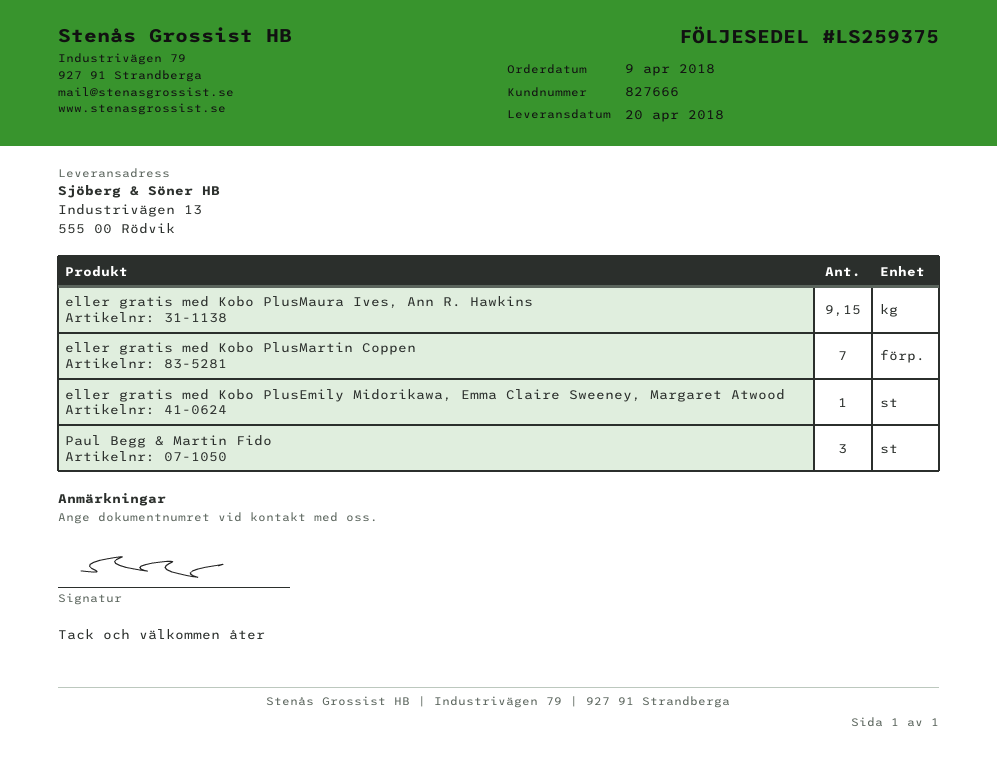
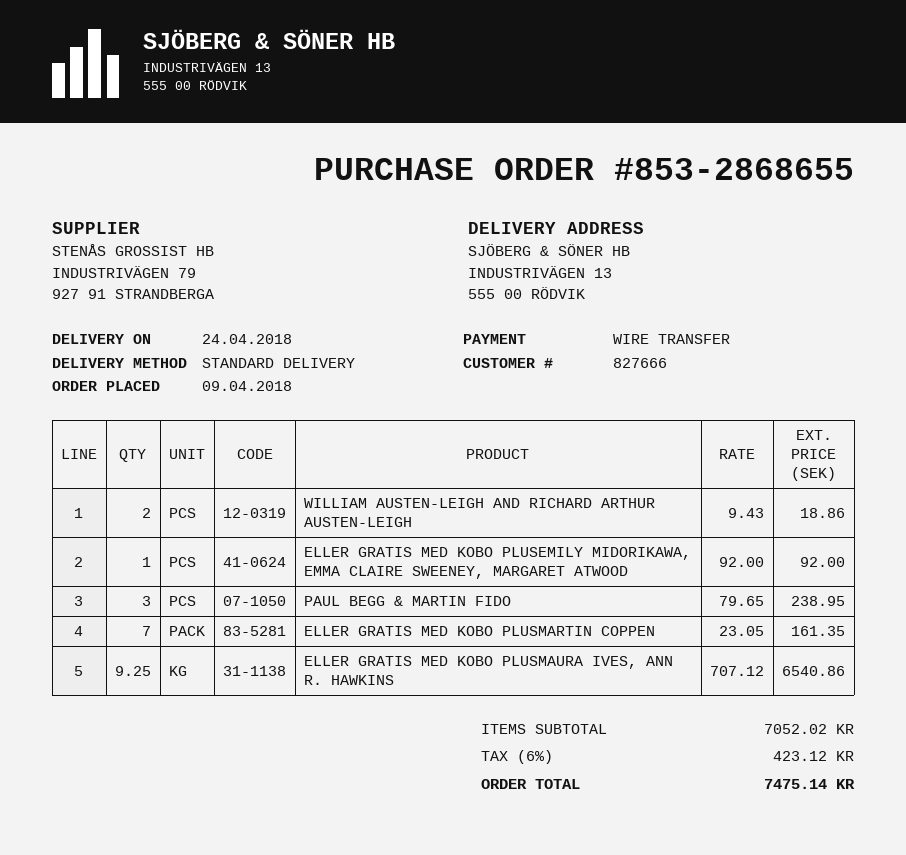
delivery date: 2018-04-20 -> 2018-04-24
eller gratis med Kobo PlusMaura Ives, Ann R. Hawkins: 9.15 -> 9.25
WILLIAM AUSTEN-LEIGH AND RICHARD ARTHUR AUSTEN-LEIGH: none -> 2

